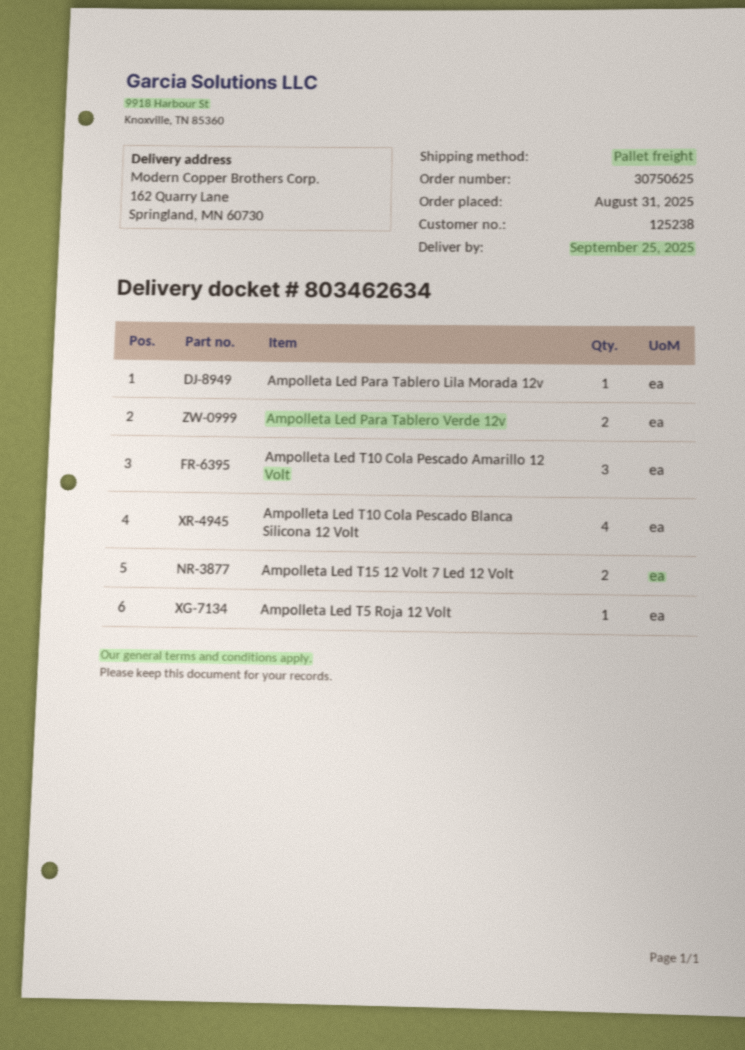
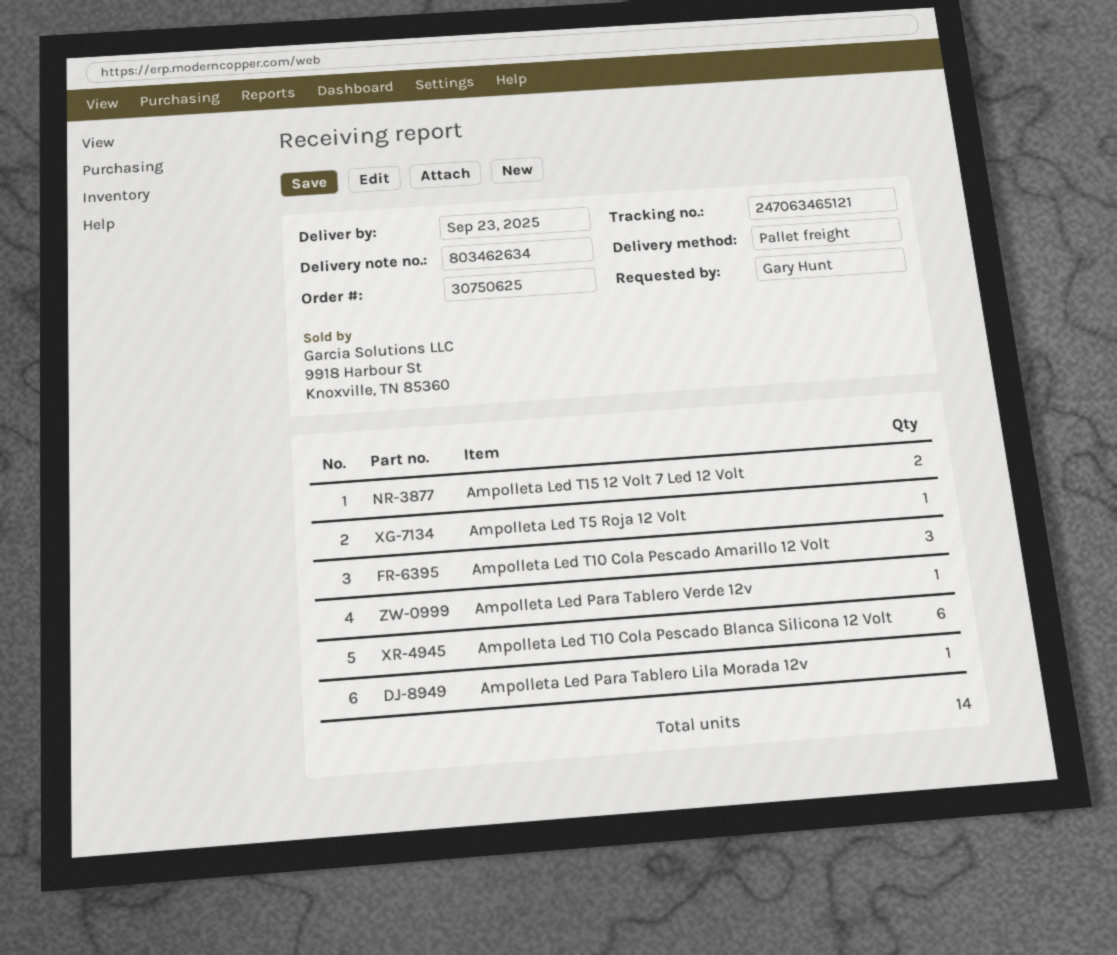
delivery date: 2025-09-25 -> 2025-09-23
Ampolleta Led Para Tablero Verde 12v: 2 -> 1
Ampolleta Led T10 Cola Pescado Blanca Silicona 12 Volt: 4 -> 6

